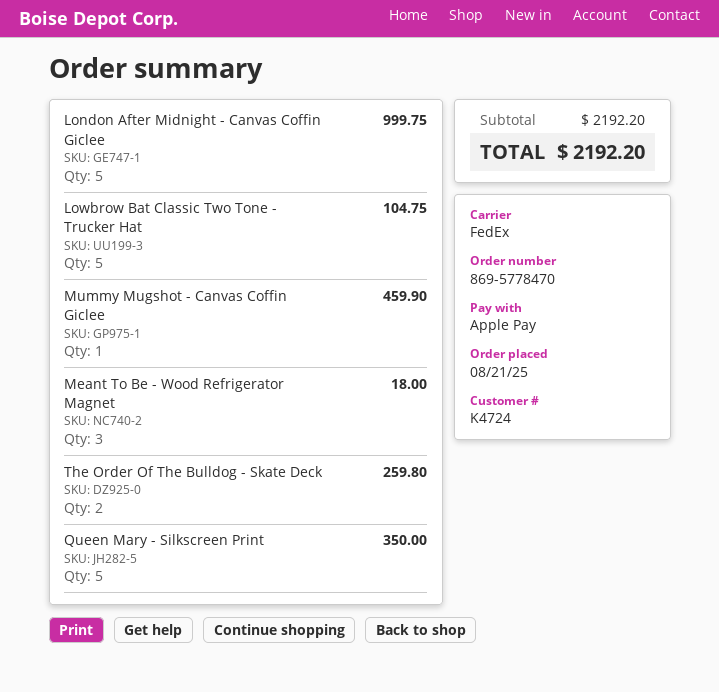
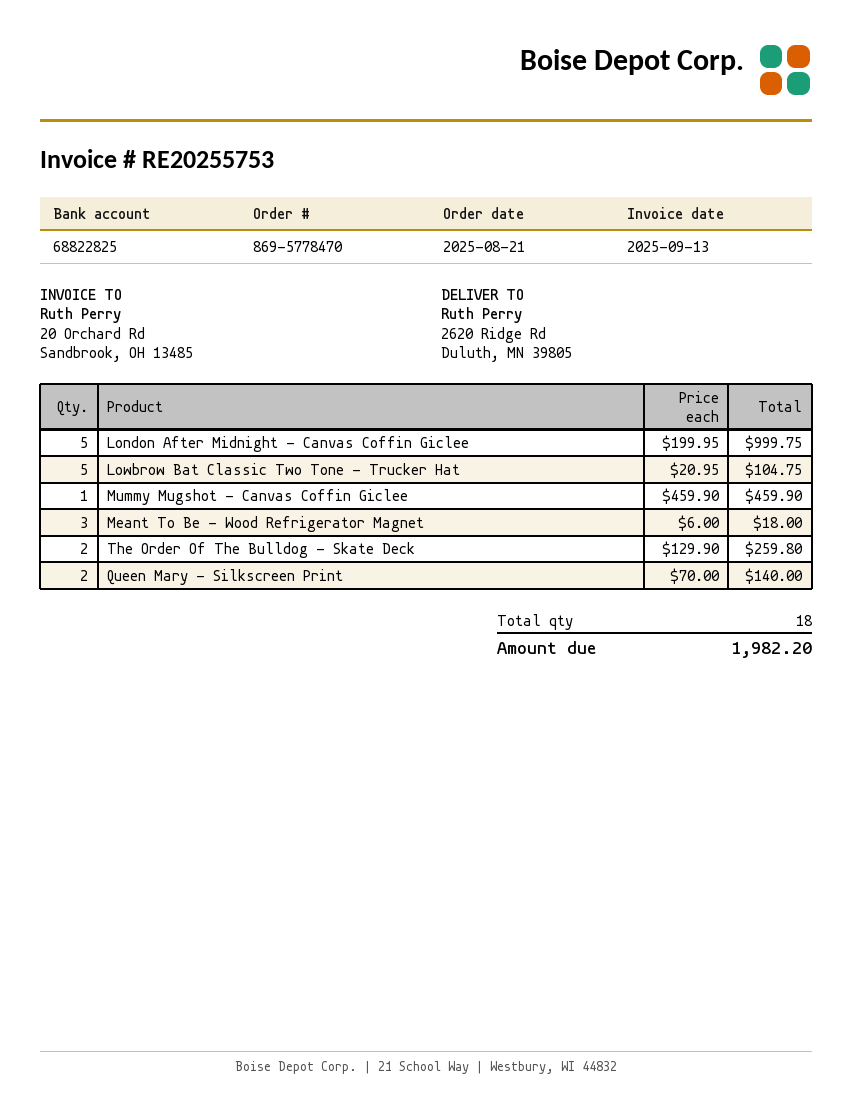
Queen Mary - Silkscreen Print: 5 for 350.00 -> 2 for 140.00
total: 2192.20 -> 1982.20

